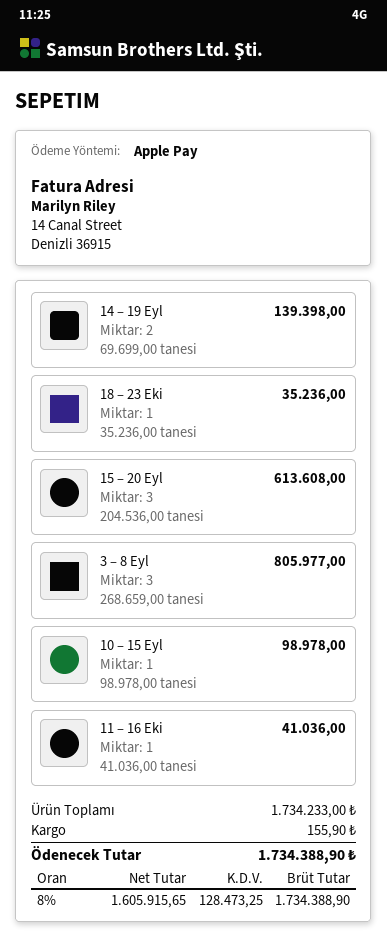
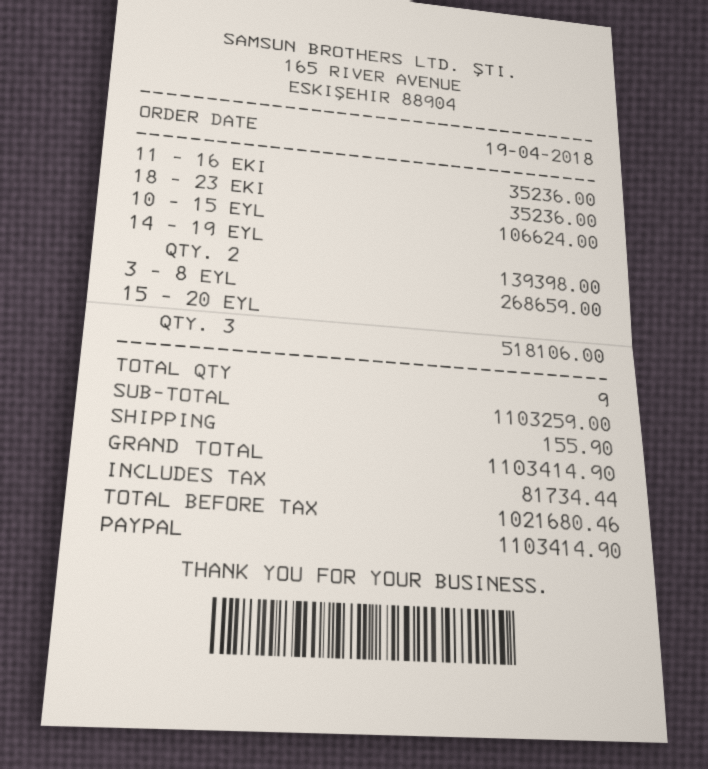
payment method: Apple Pay -> PayPal
15 – 20 Eyl: 3 for 613608.00 -> 3 for 518106.00
3 – 8 Eyl: 3 for 805977.00 -> 1 for 268659.00
10 – 15 Eyl: 1 for 98978.00 -> 1 for 106624.00
11 – 16 Eki: 1 for 41036.00 -> 1 for 35236.00
subtotal: 1734233.00 -> 1103259.00
net: 1605915.65 -> 1021680.46
tax: 128473.25 -> 81734.44
total: 1734388.90 -> 1103414.90

